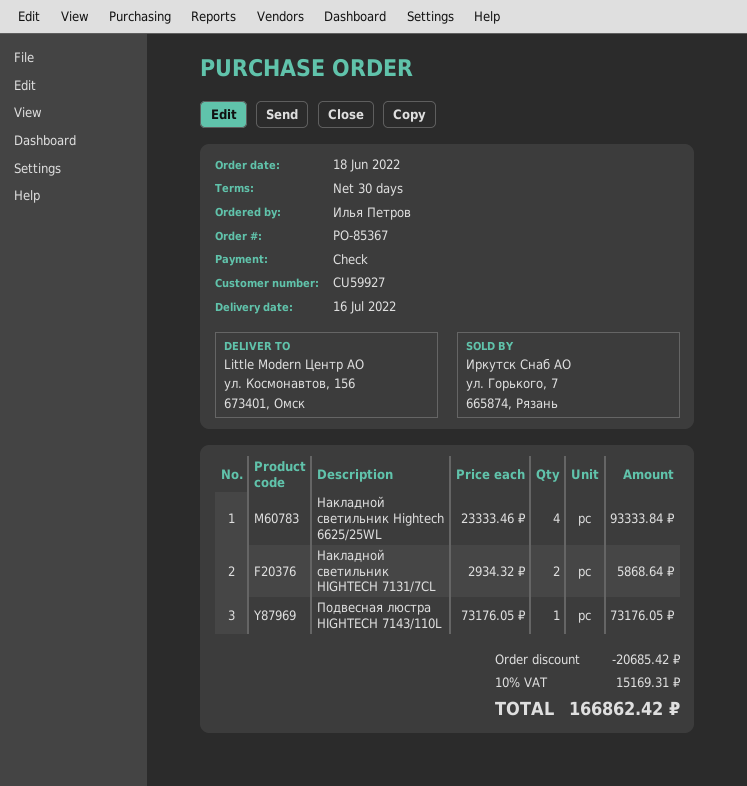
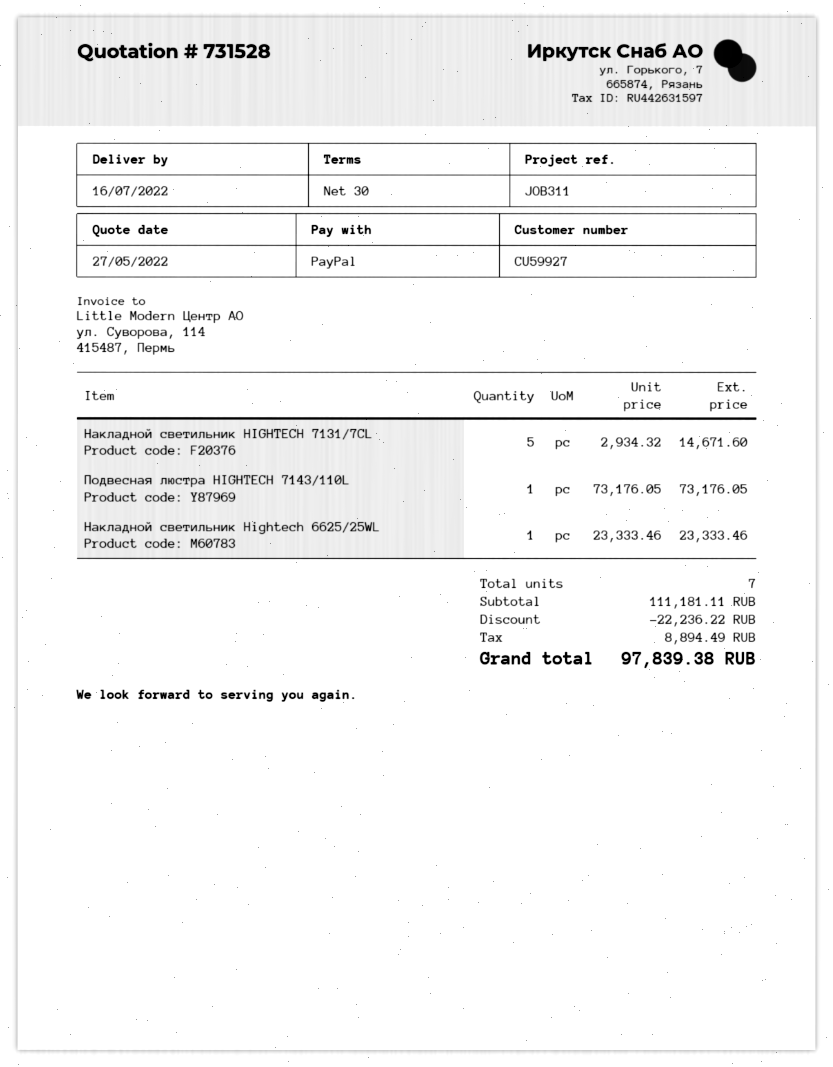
payment method: cheque -> PayPal
Накладной светильник Hightech 6625/25WL: 4 x 23333.46 = 93333.84 -> 1 x 23333.46 = 23333.46
Накладной светильник HIGHTECH 7131/7CL: 2 x 2934.32 = 5868.64 -> 5 x 2934.32 = 14671.60
discount: 20685.42 -> 22236.22
tax: 15169.31 -> 8894.49
total: 166862.42 -> 97839.38

